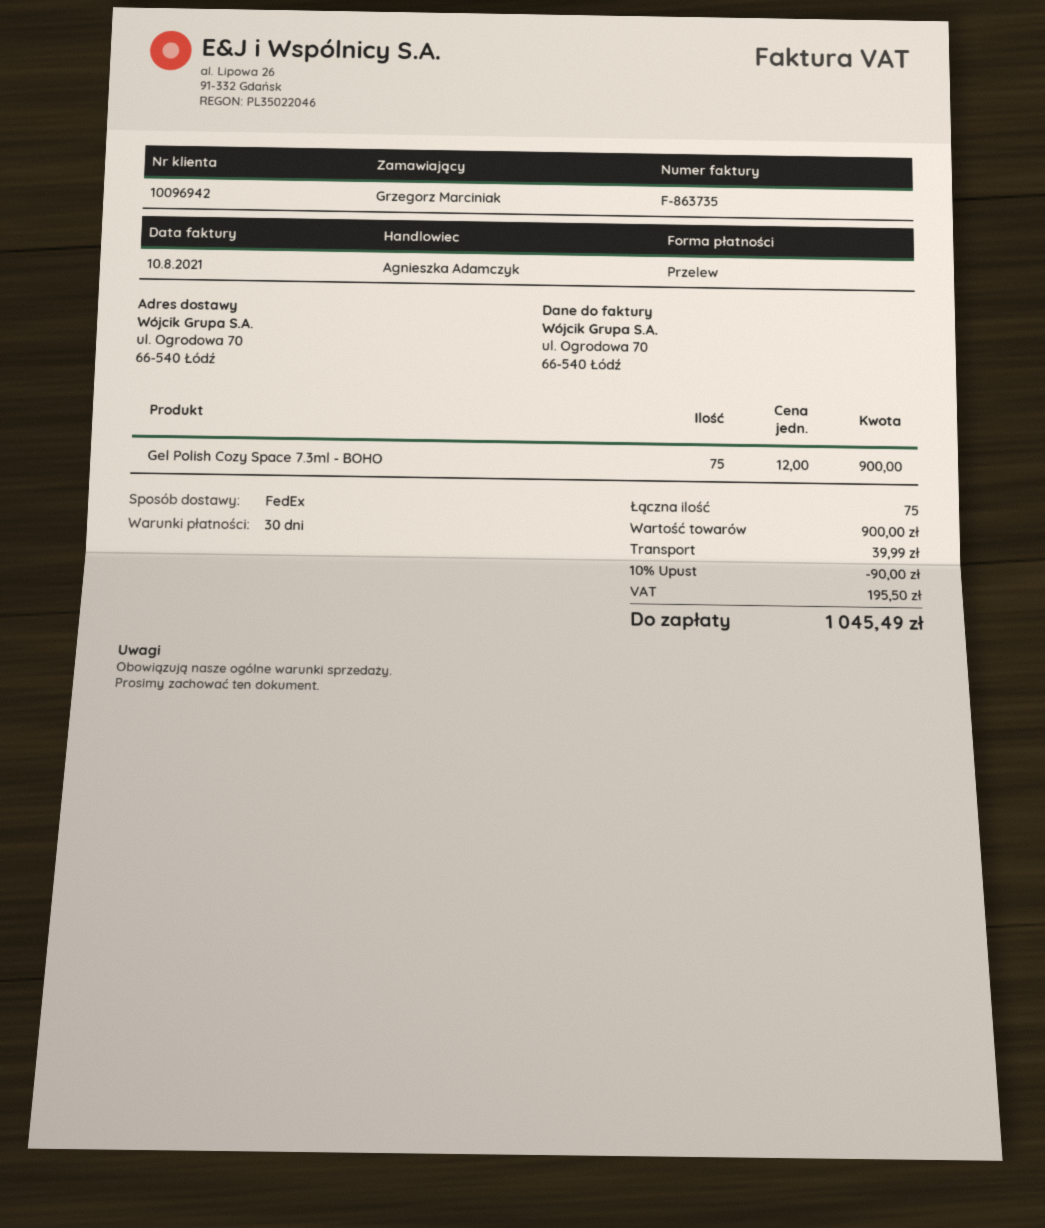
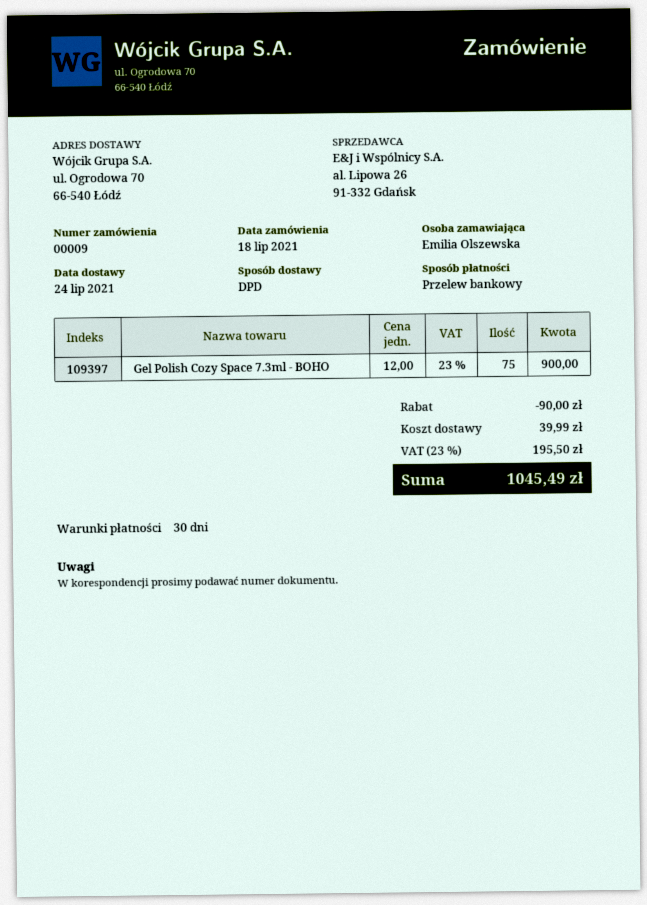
ordered by: Grzegorz Marciniak -> Emilia Olszewska
shipping method: FedEx -> DPD

